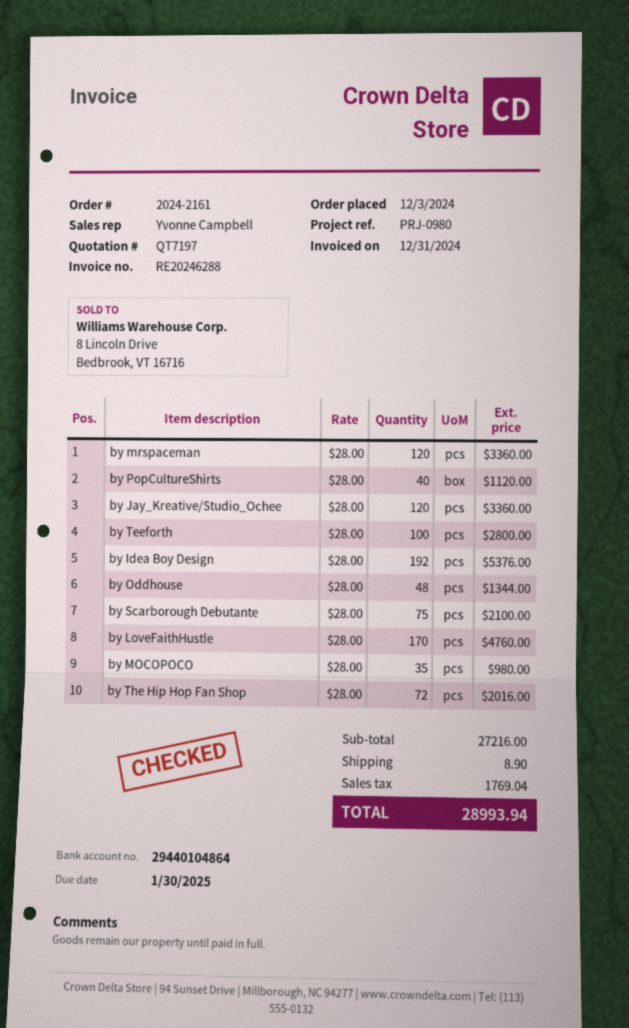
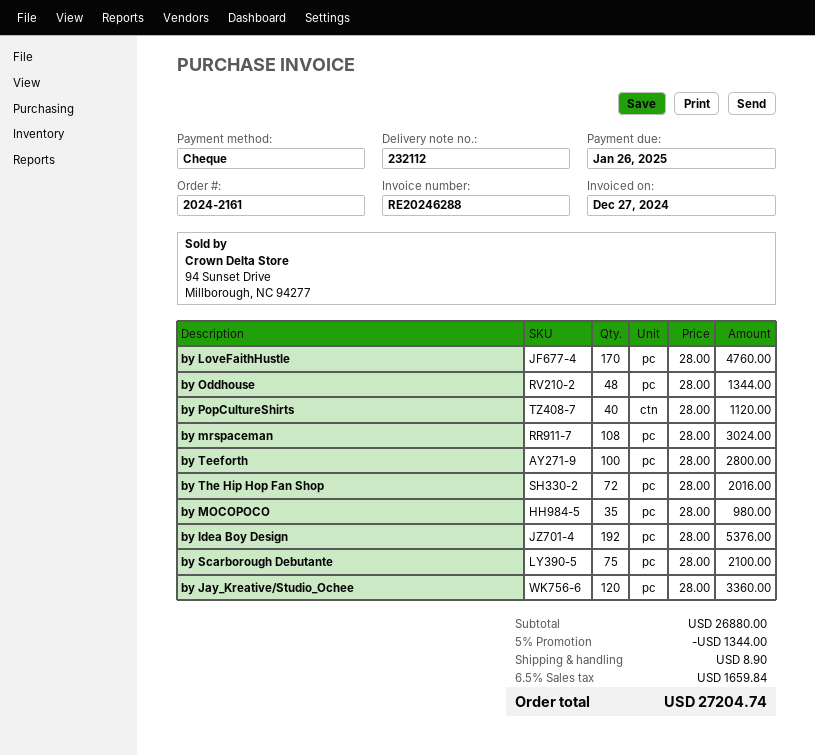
invoice date: 2024-12-31 -> 2024-12-27
due date: 2025-01-30 -> 2025-01-26
by mrspaceman: 120 x 28.00 = 3360.00 -> 108 x 28.00 = 3024.00
subtotal: 27216.00 -> 26880.00
discount: none -> 5% = 1344.00
tax: 1769.04 -> 1659.84
total: 28993.94 -> 27204.74

